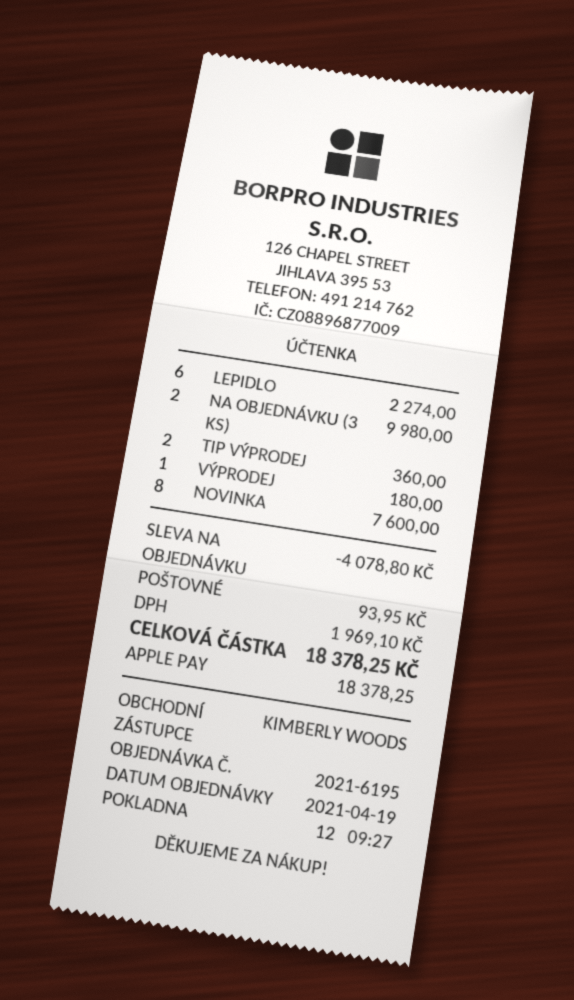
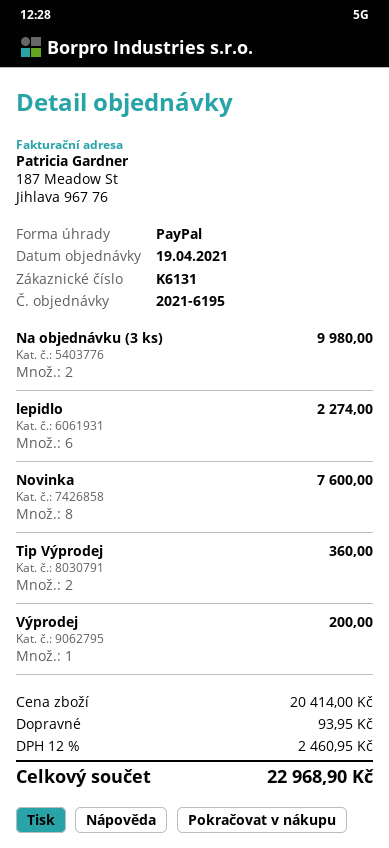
payment method: Apple Pay -> PayPal
VÝPRODEJ: 1 for 180.00 -> 1 for 200.00
discount: 4078.80 -> none
tax: 1969.10 -> 2460.95
total: 18378.25 -> 22968.90

